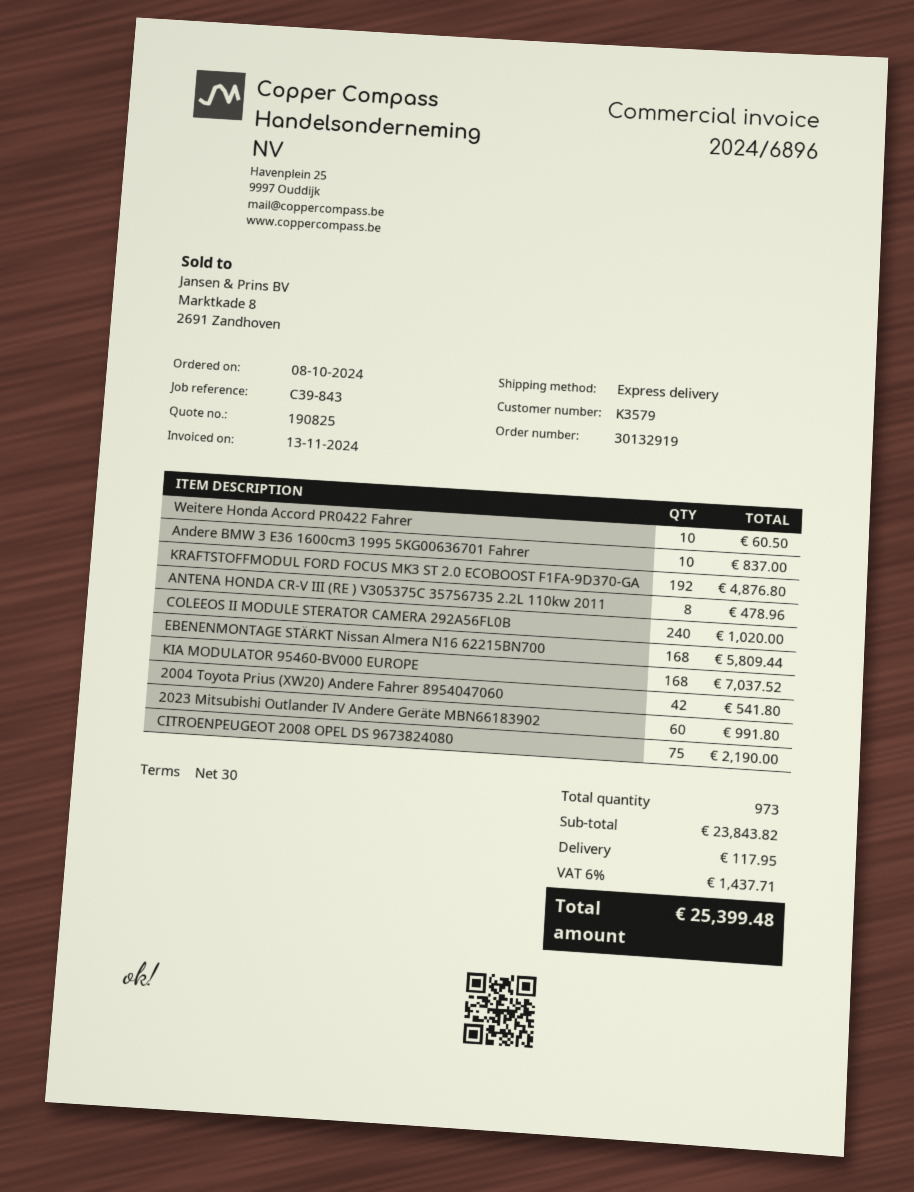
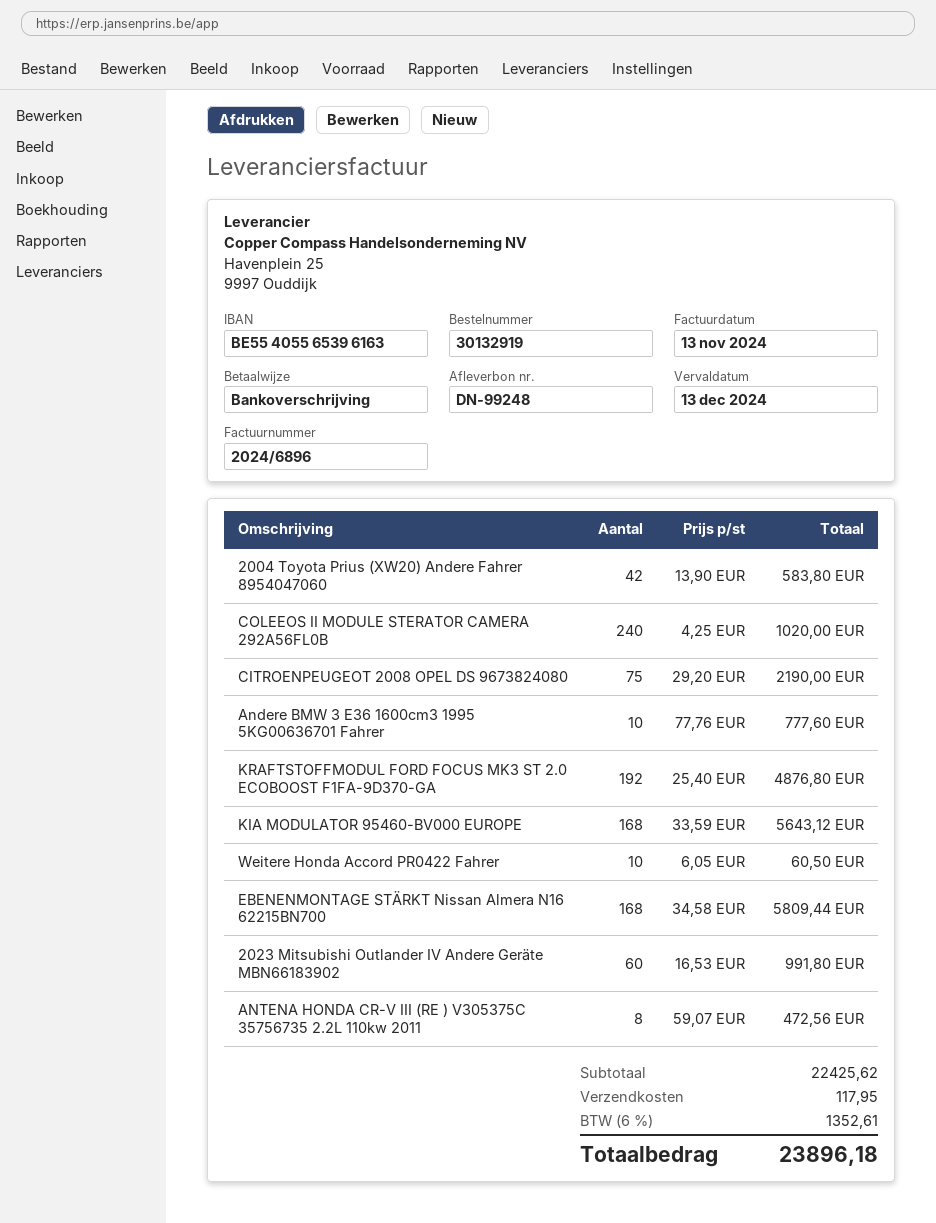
Andere BMW 3 E36 1600cm3 1995 5KG00636701 Fahrer: 10 for 837.00 -> 10 for 777.60
ANTENA HONDA CR-V III (RE ) V305375C 35756735 2.2L 110kw 2011: 8 for 478.96 -> 8 for 472.56
KIA MODULATOR 95460-BV000 EUROPE: 168 for 7037.52 -> 168 for 5643.12
2004 Toyota Prius (XW20) Andere Fahrer 8954047060: 42 for 541.80 -> 42 for 583.80
subtotal: 23843.82 -> 22425.62
tax: 6% = 1437.71 -> 6% = 1352.61
total: 25399.48 -> 23896.18

